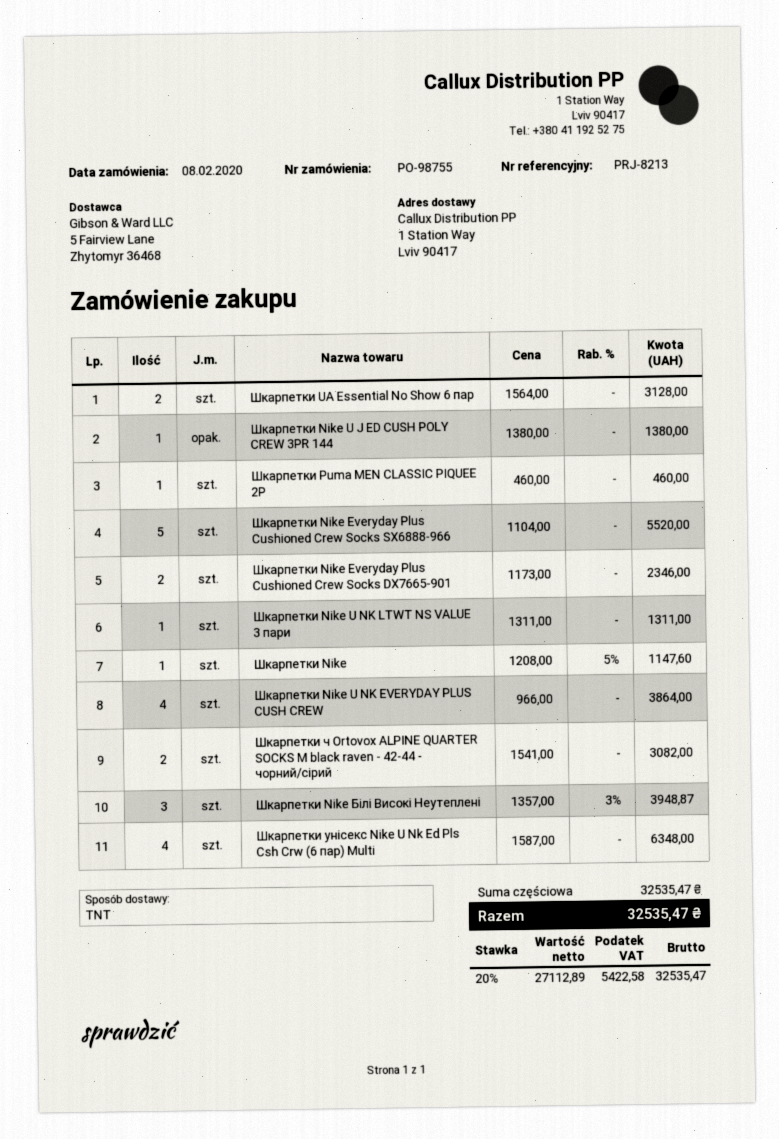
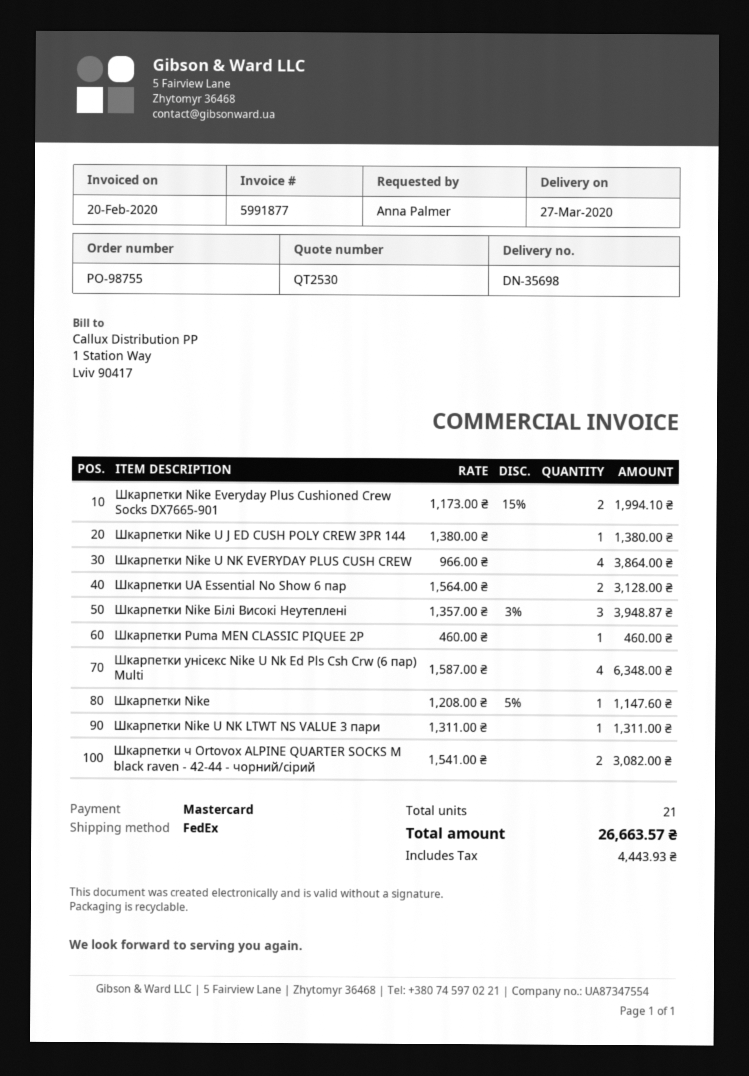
shipping method: TNT -> FedEx
Шкарпетки Nike Everyday Plus Cushioned Crew Socks SX6888-966: 5 x 1104.00 = 5520.00 -> none
Шкарпетки Nike Everyday Plus Cushioned Crew Socks DX7665-901: 2 x 1173.00 = 2346.00 -> 2 x 1173.00 - 15% = 1994.10
tax: 5422.58 -> 4443.93
total: 32535.47 -> 26663.57

